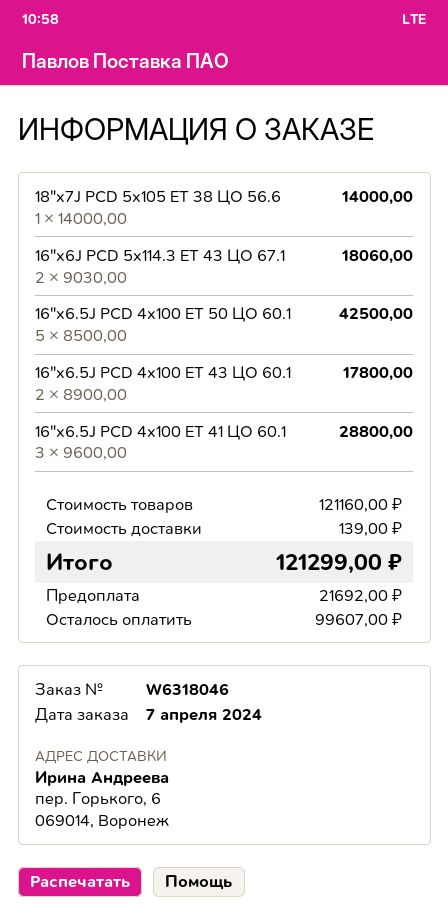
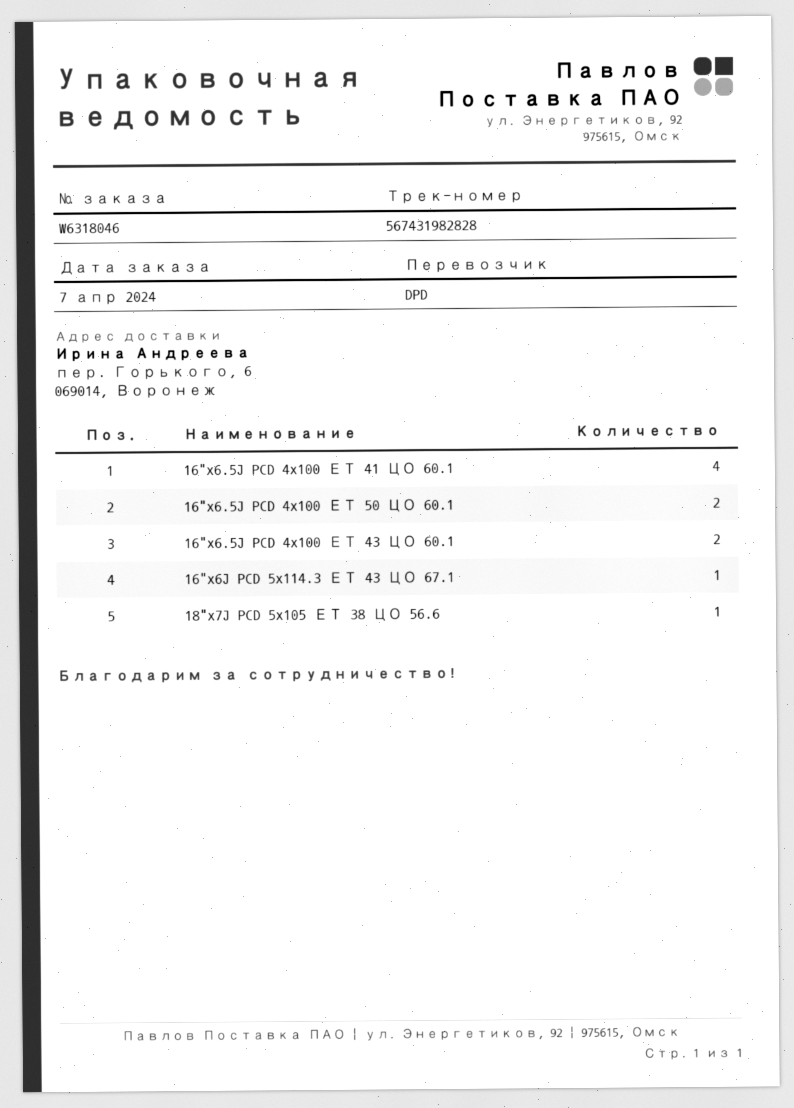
16"x6J PCD 5x114.3 ЕТ 43 ЦО 67.1: 2 -> 1
16"x6.5J PCD 4x100 ЕТ 50 ЦО 60.1: 5 -> 2
16"x6.5J PCD 4x100 ЕТ 41 ЦО 60.1: 3 -> 4

